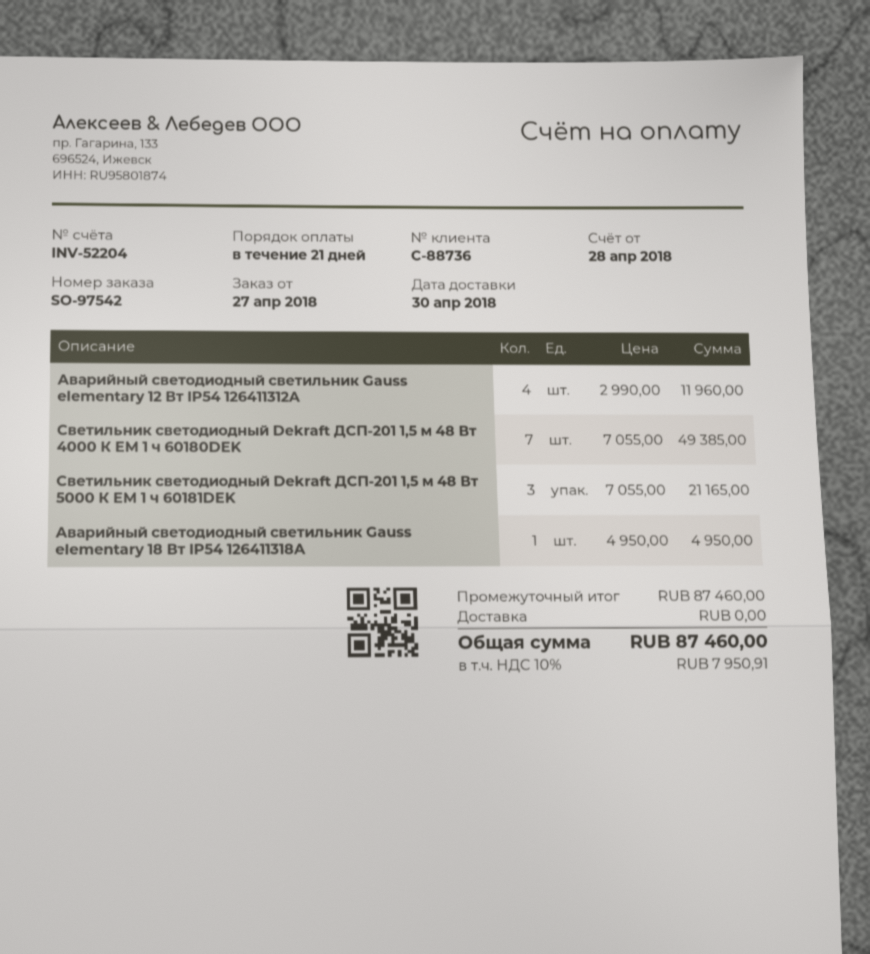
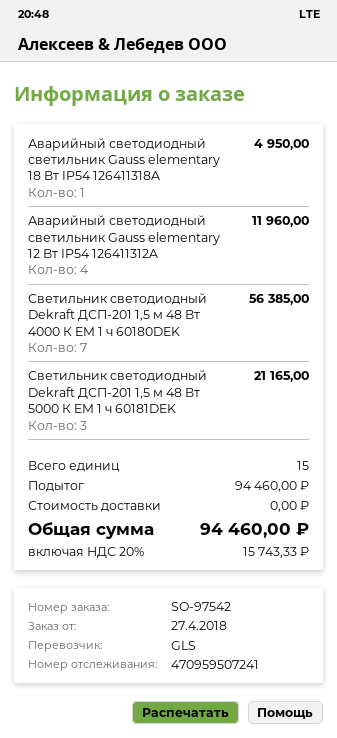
Светильник светодиодный Dekraft ДСП-201 1,5 м 48 Вт 4000 К EM 1 ч 60180DEK: 7 for 49385.00 -> 7 for 56385.00
subtotal: 87460.00 -> 94460.00
tax: 10% = 7950.91 -> 20% = 15743.33
total: 87460.00 -> 94460.00

